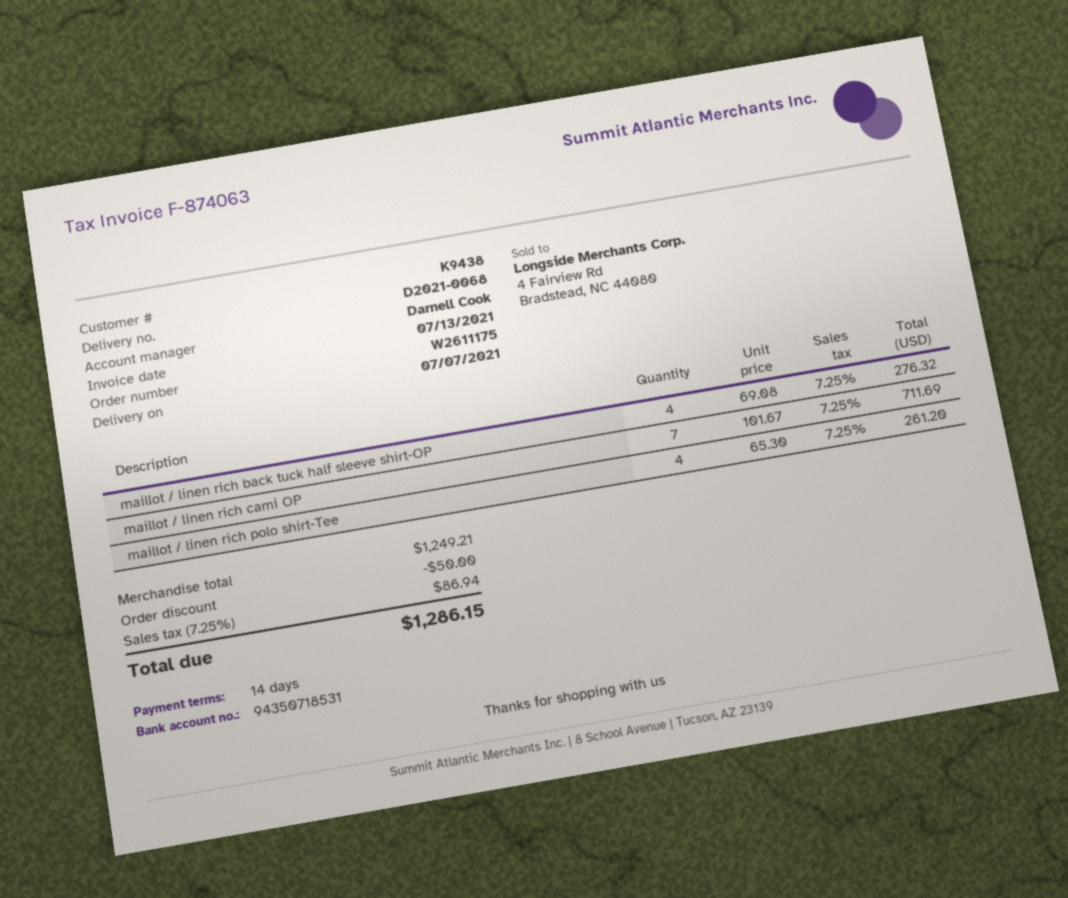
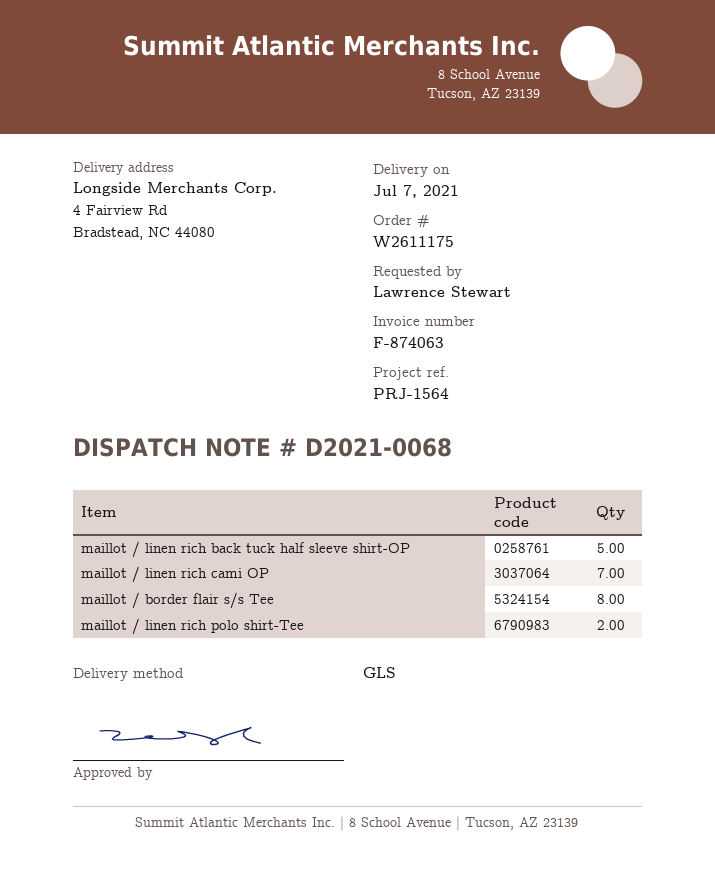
maillot / linen rich back tuck half sleeve shirt-OP: 4 -> 5
maillot / linen rich polo shirt-Tee: 4 -> 2
maillot / border flair s/s Tee: none -> 8

